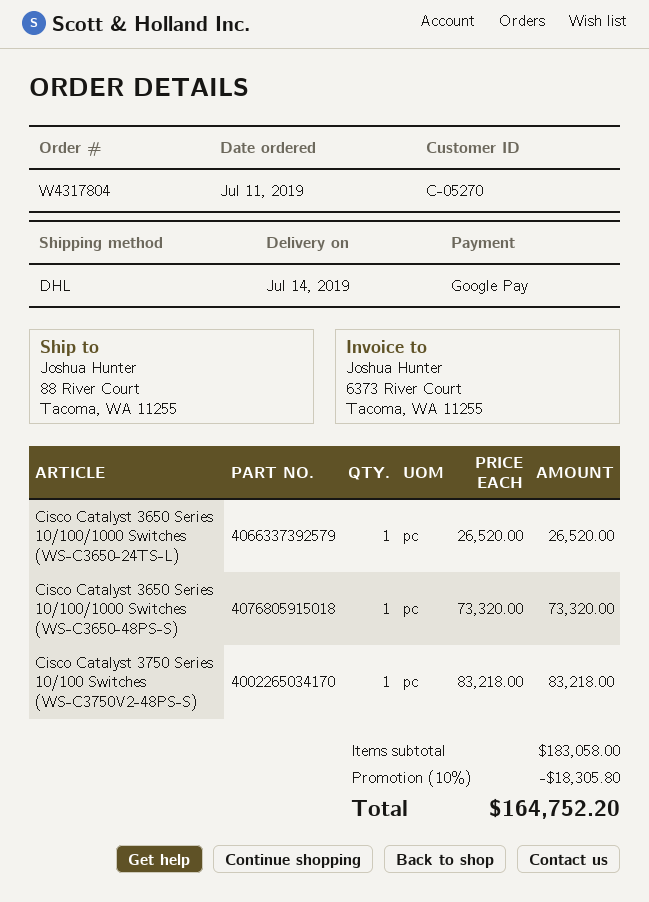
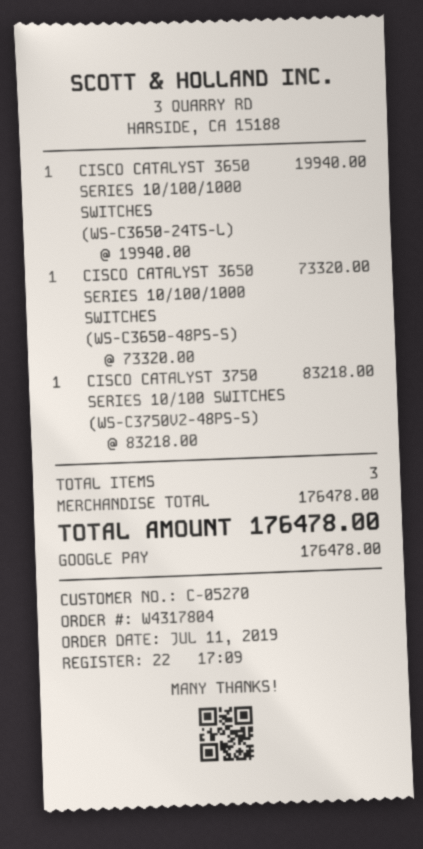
Cisco Catalyst 3650 Series 10/100/1000 Switches (WS-C3650-24TS-L): 1 x 26520.00 = 26520.00 -> 1 x 19940.00 = 19940.00
subtotal: 183058.00 -> 176478.00
discount: 10% = 18305.80 -> none
total: 164752.20 -> 176478.00

